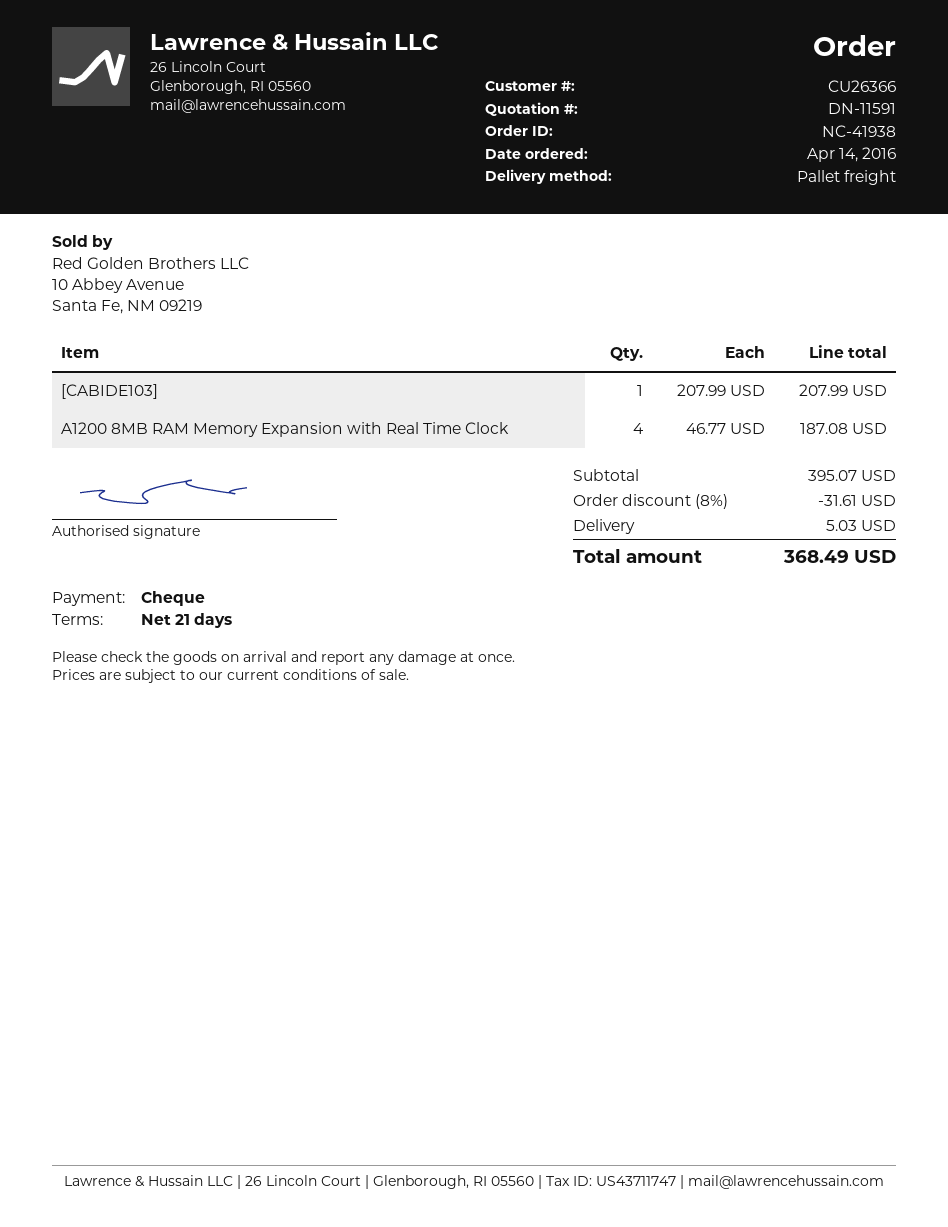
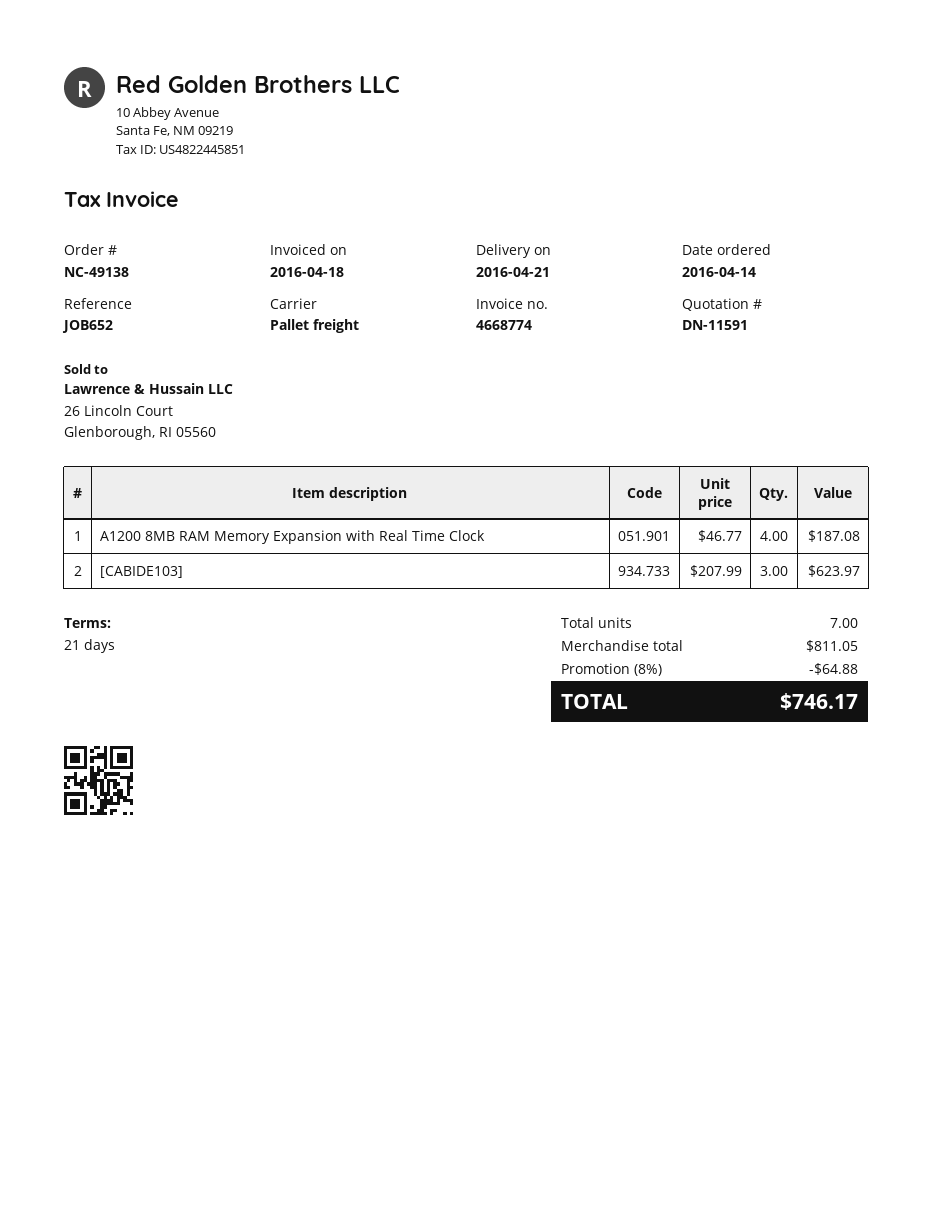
order number: NC-41938 -> NC-49138
[CABIDE103]: 1 x 207.99 = 207.99 -> 3 x 207.99 = 623.97
subtotal: 395.07 -> 811.05
discount: 8% = 31.61 -> 8% = 64.88
shipping: 5.03 -> none
total: 368.49 -> 746.17

